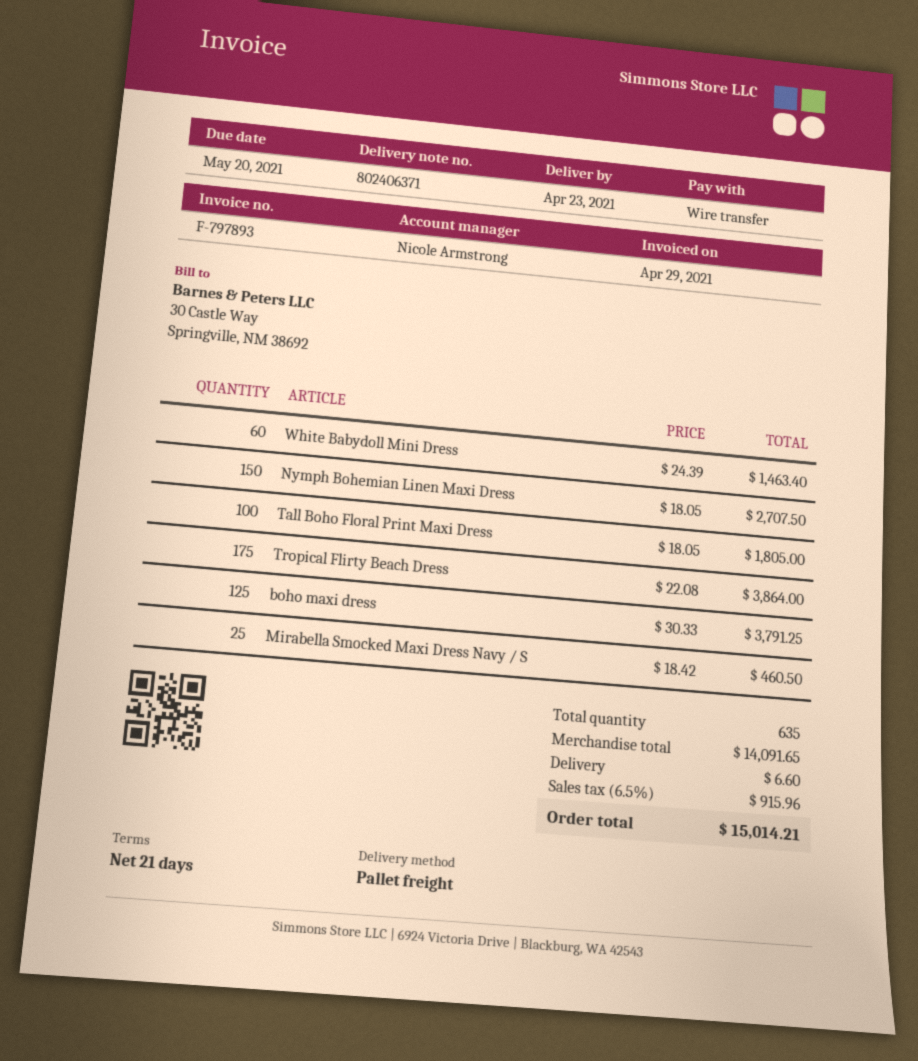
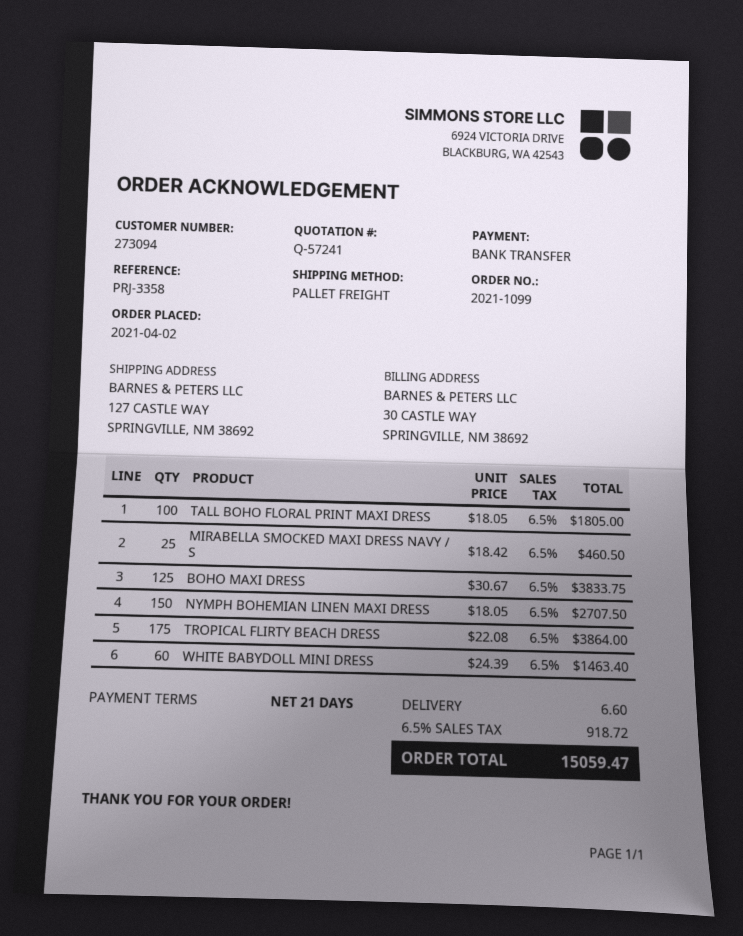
boho maxi dress: 125 x 30.33 = 3791.25 -> 125 x 30.67 = 3833.75
tax: 6.5% = 915.96 -> 6.5% = 918.72
total: 15014.21 -> 15059.47

